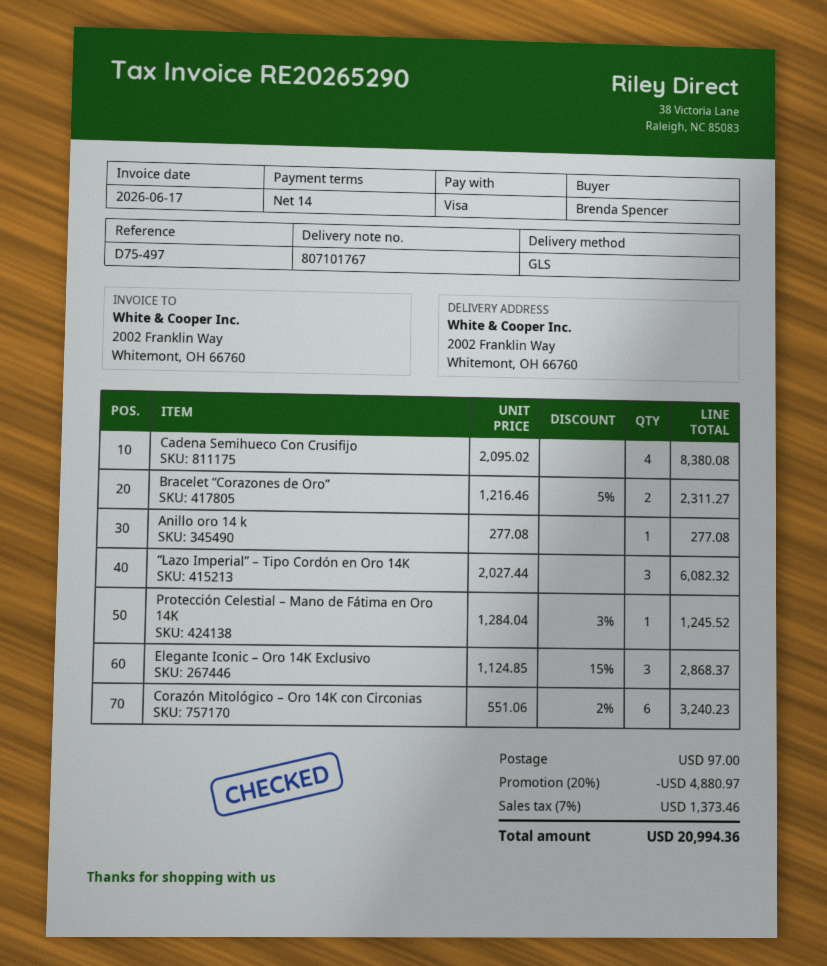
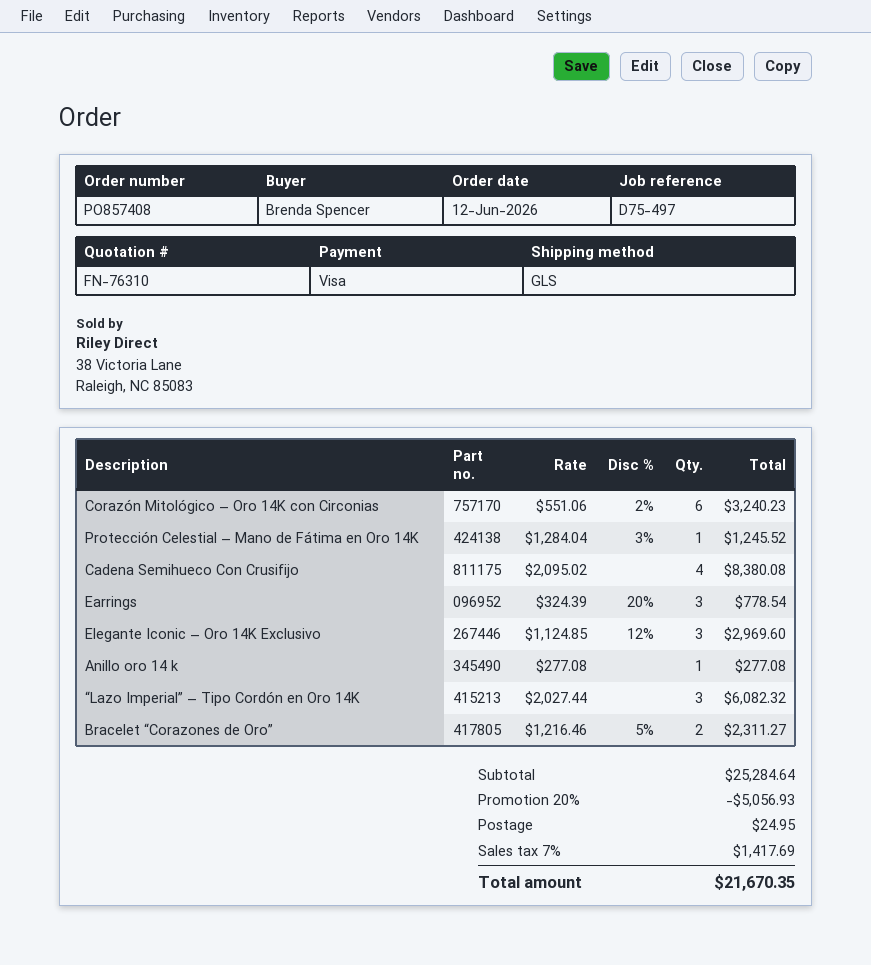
Elegante Iconic – Oro 14K Exclusivo: 3 x 1124.85 - 15% = 2868.37 -> 3 x 1124.85 - 12% = 2969.60
Earrings: none -> 3 x 324.39 - 20% = 778.54
discount: 20% = 4880.97 -> 20% = 5056.93
shipping: 97.00 -> 24.95
tax: 7% = 1373.46 -> 7% = 1417.69
total: 20994.36 -> 21670.35

